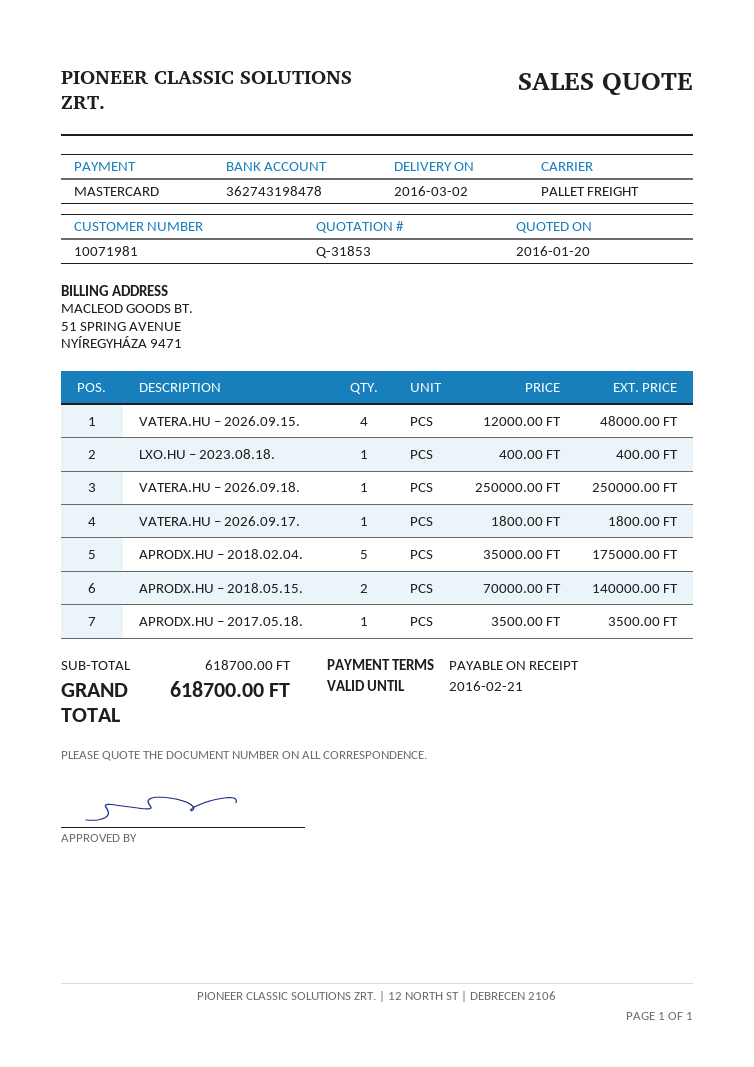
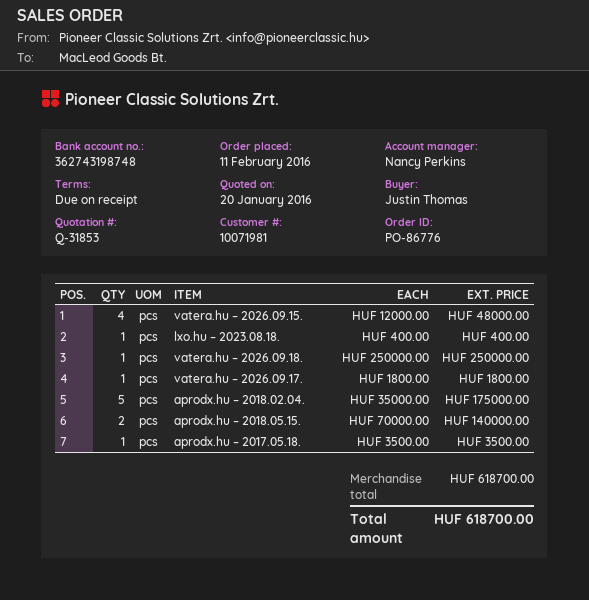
bank account: 362743198478 -> 362743198748

